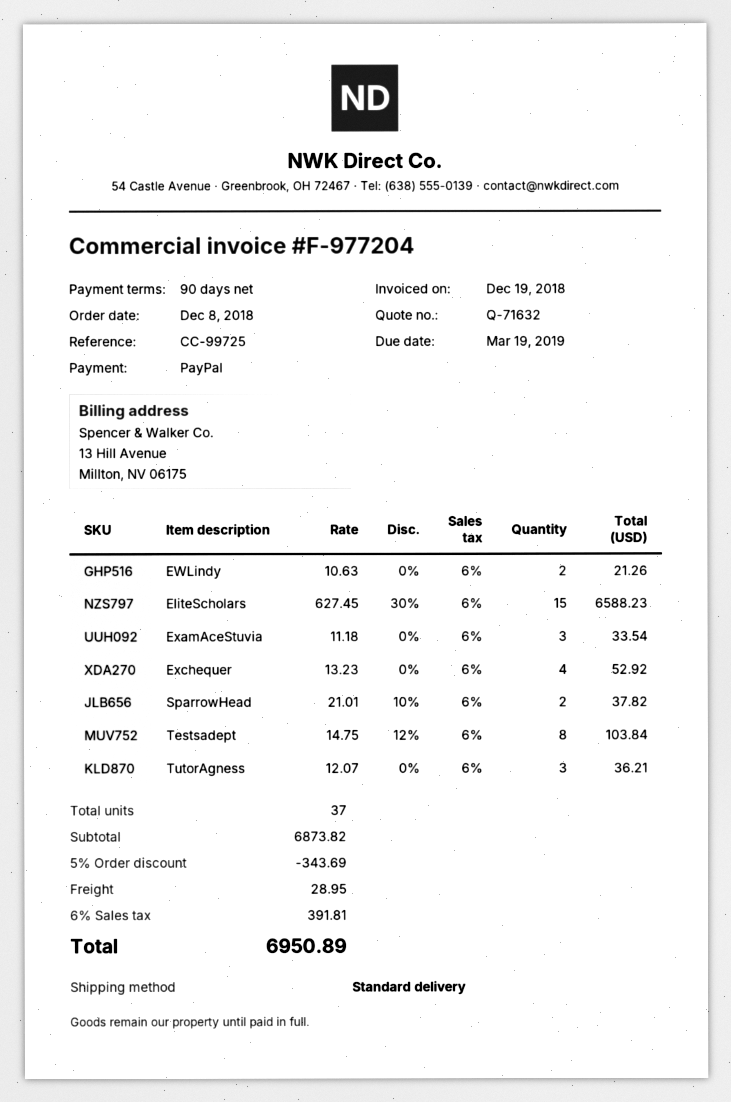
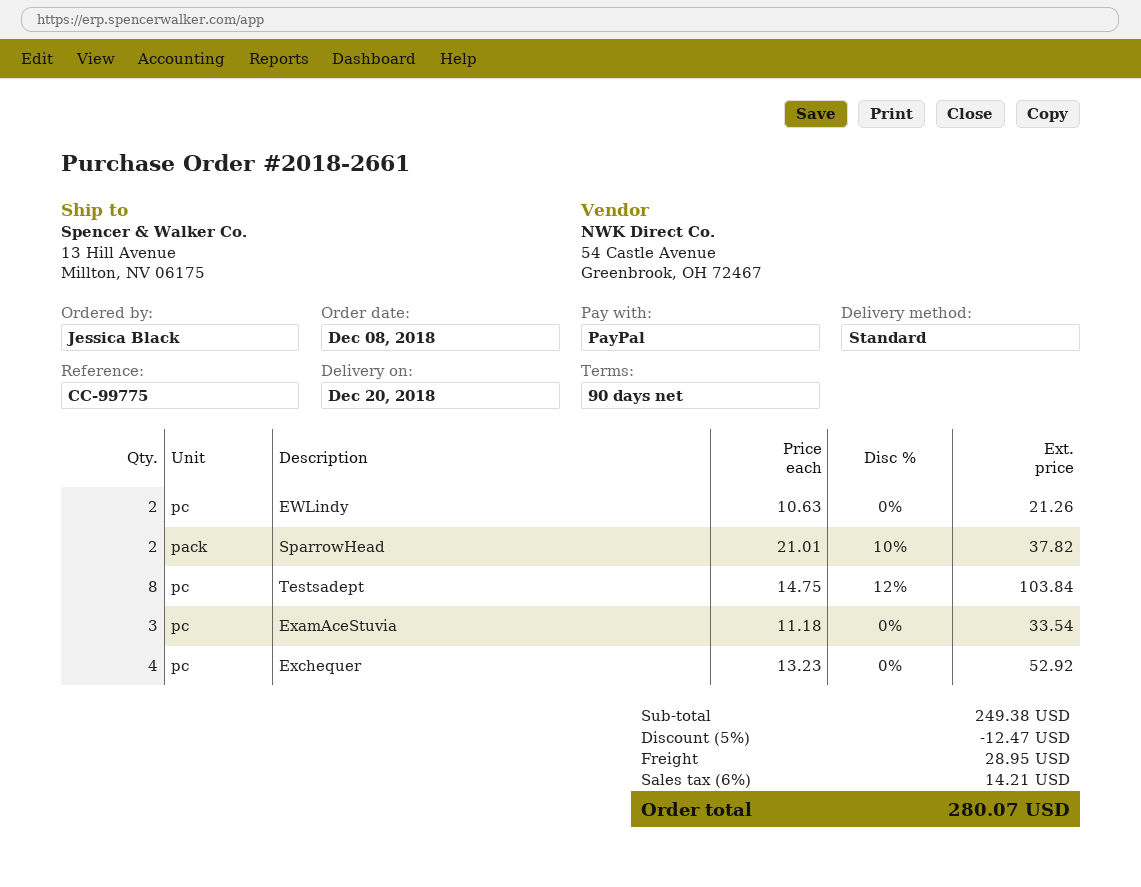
reference: CC-99725 -> CC-99775
EliteScholars: 15 x 627.45 - 30% = 6588.23 -> none
TutorAgness: 3 x 12.07 = 36.21 -> none
subtotal: 6873.82 -> 249.38
discount: 5% = 343.69 -> 5% = 12.47
tax: 6% = 391.81 -> 6% = 14.21
total: 6950.89 -> 280.07

